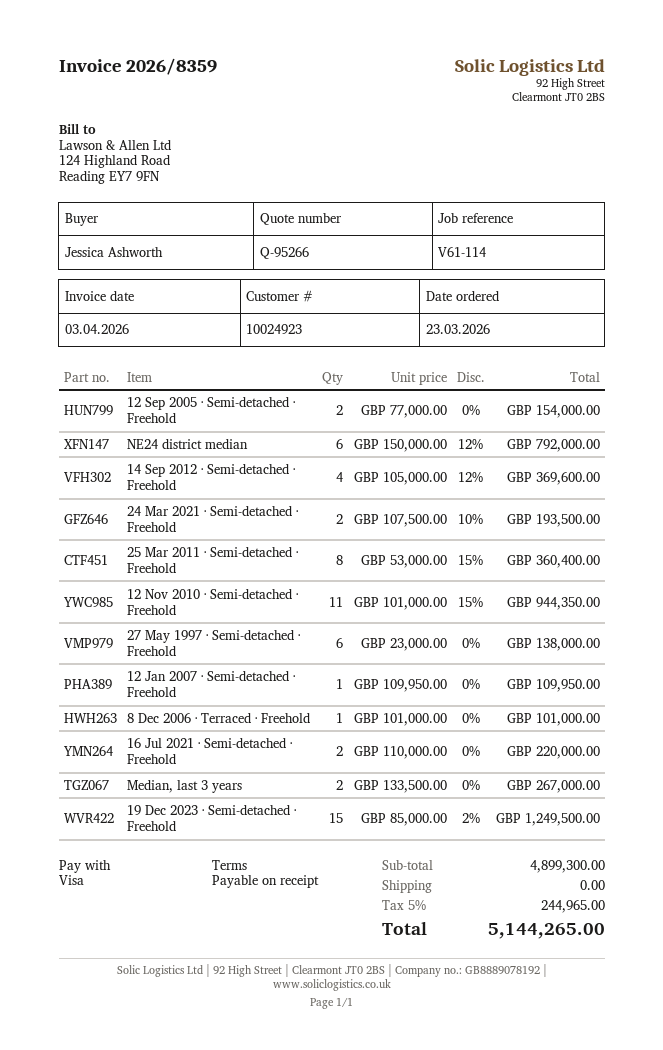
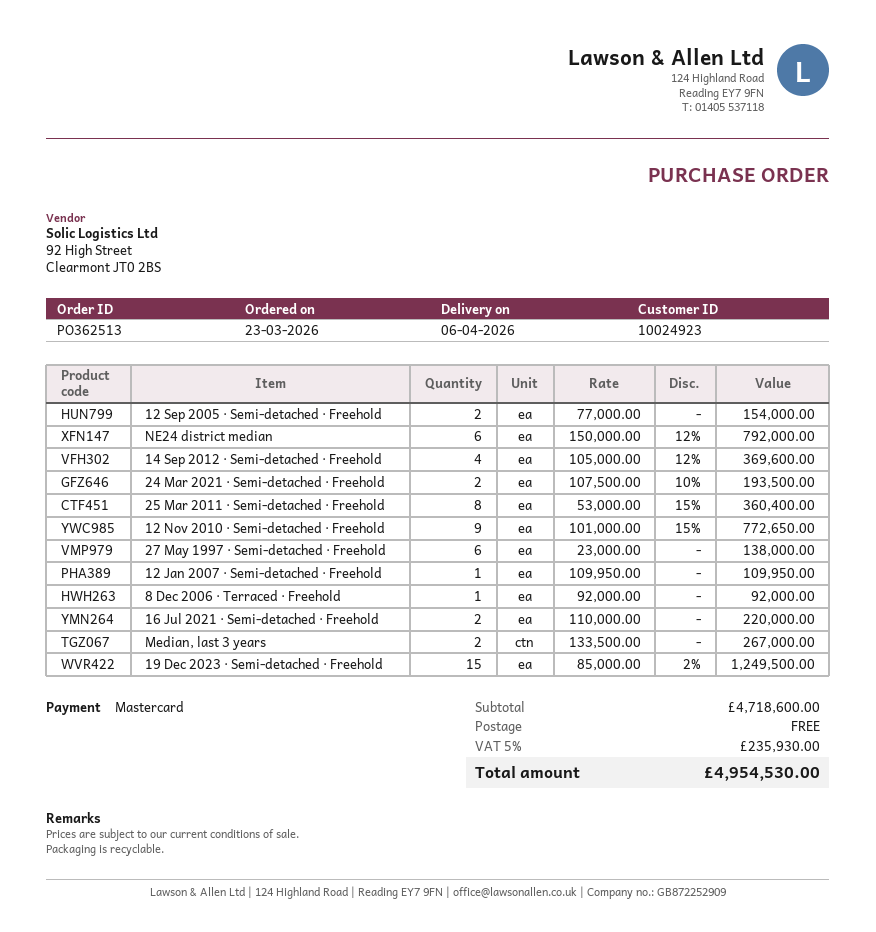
payment method: Visa -> Mastercard
12 Nov 2010 · Semi-detached · Freehold: 11 x 101000.00 - 15% = 944350.00 -> 9 x 101000.00 - 15% = 772650.00
8 Dec 2006 · Terraced · Freehold: 1 x 101000.00 = 101000.00 -> 1 x 92000.00 = 92000.00
subtotal: 4899300.00 -> 4718600.00
tax: 5% = 244965.00 -> 5% = 235930.00
total: 5144265.00 -> 4954530.00

